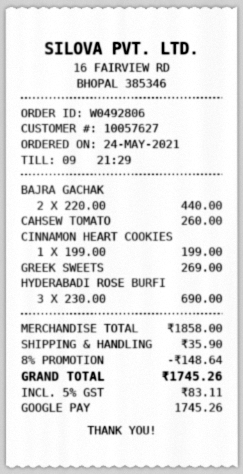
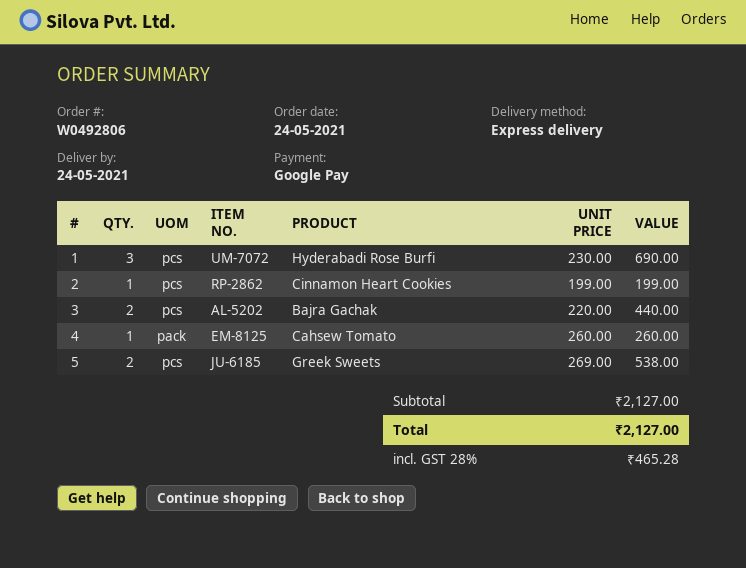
GREEK SWEETS: 1 x 269.00 = 269.00 -> 2 x 269.00 = 538.00
subtotal: 1858.00 -> 2127.00
discount: 8% = 148.64 -> none
shipping: 35.90 -> none
tax: 5% = 83.11 -> 28% = 465.28
total: 1745.26 -> 2127.00

